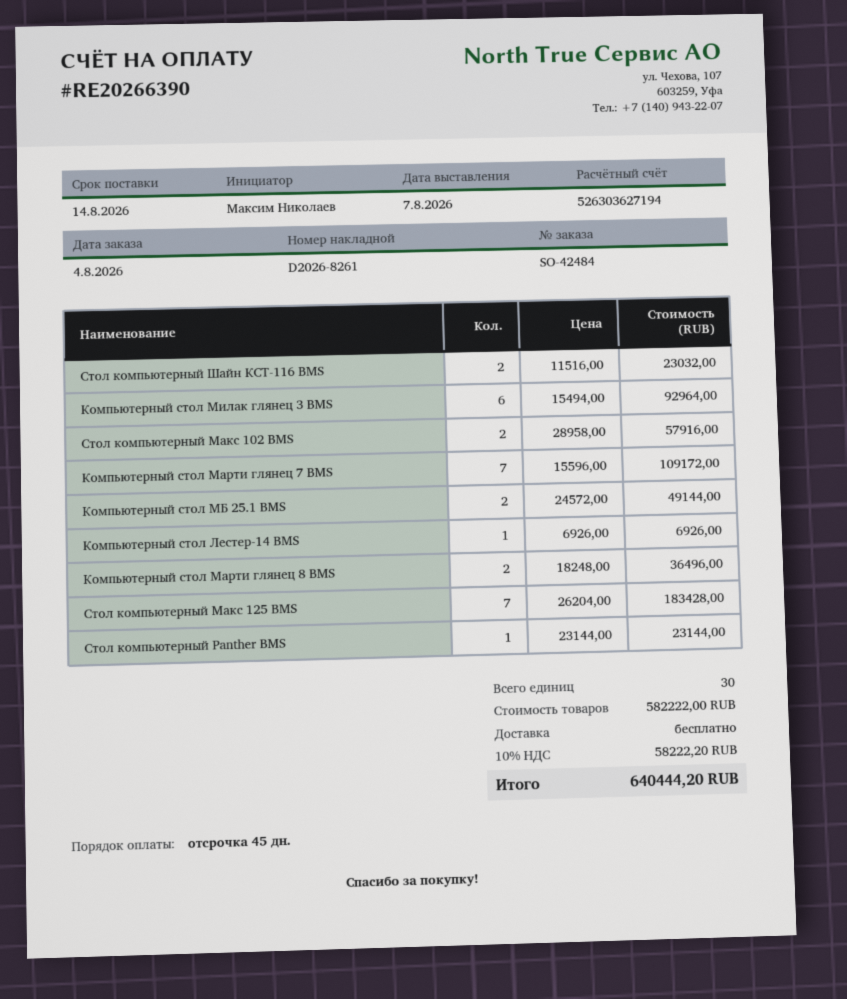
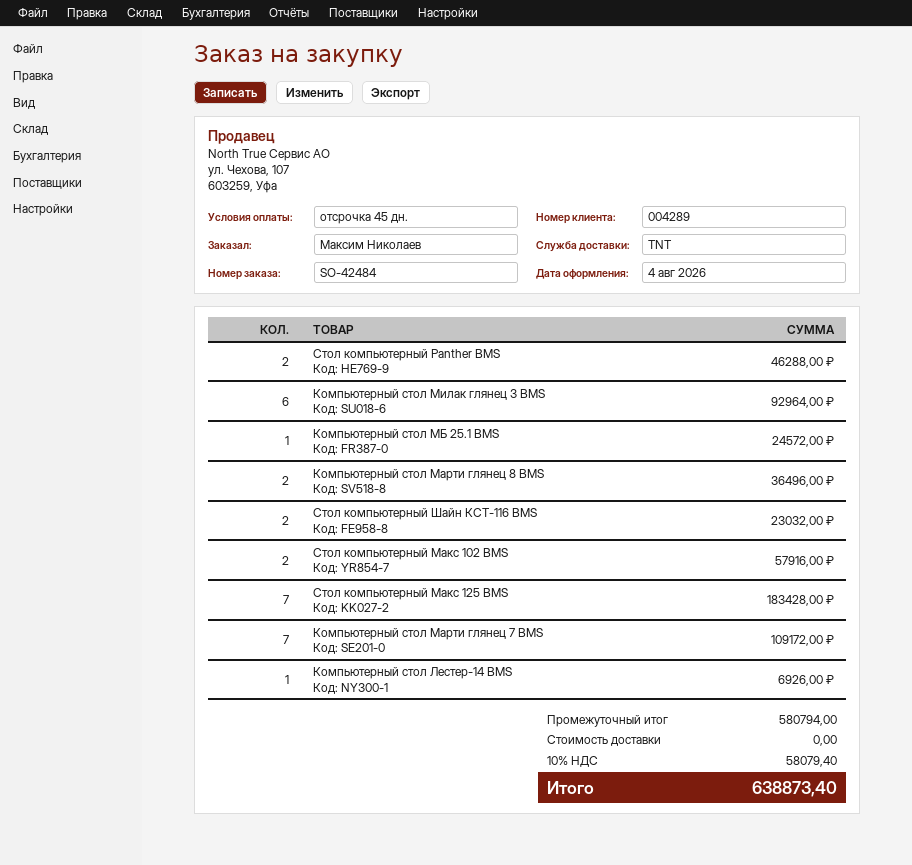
Компьютерный стол МБ 25.1 BMS: 2 for 49144.00 -> 1 for 24572.00
Стол компьютерный Panther BMS: 1 for 23144.00 -> 2 for 46288.00
subtotal: 582222.00 -> 580794.00
tax: 10% = 58222.20 -> 10% = 58079.40
total: 640444.20 -> 638873.40

